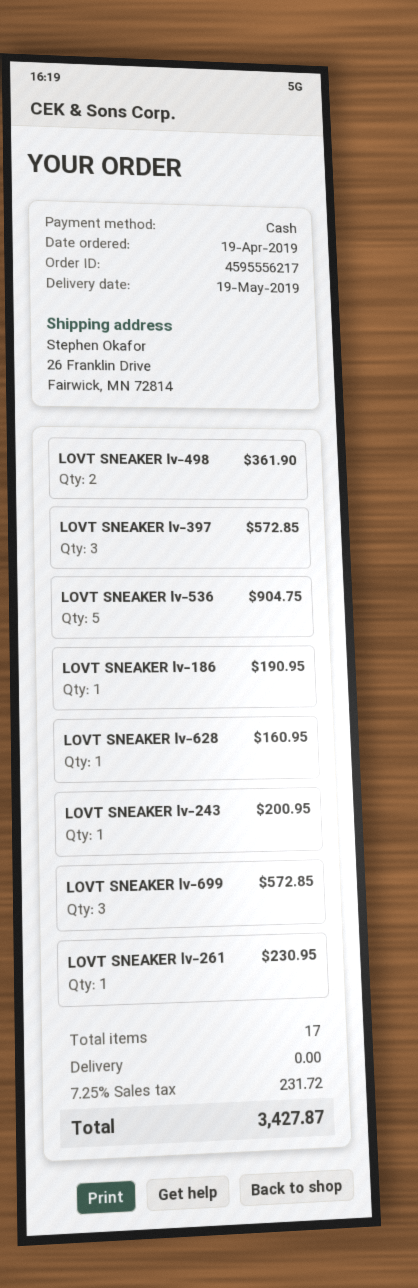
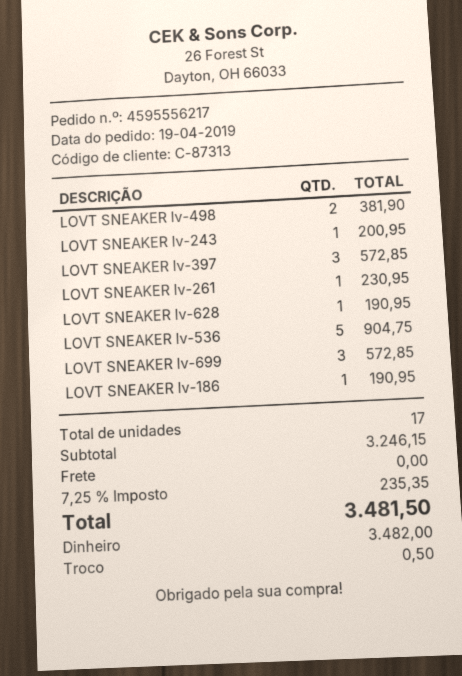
LOVT SNEAKER lv-498: 2 for 361.90 -> 2 for 381.90
LOVT SNEAKER lv-628: 1 for 160.95 -> 1 for 190.95
tax: 7.25% = 231.72 -> 7.25% = 235.35
total: 3427.87 -> 3481.50

